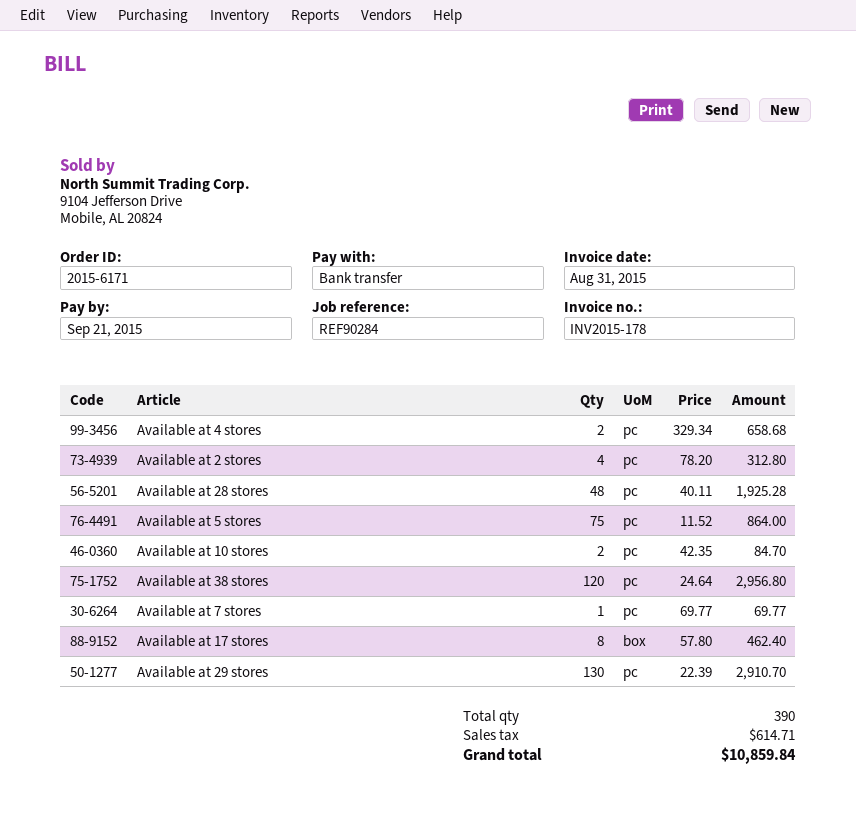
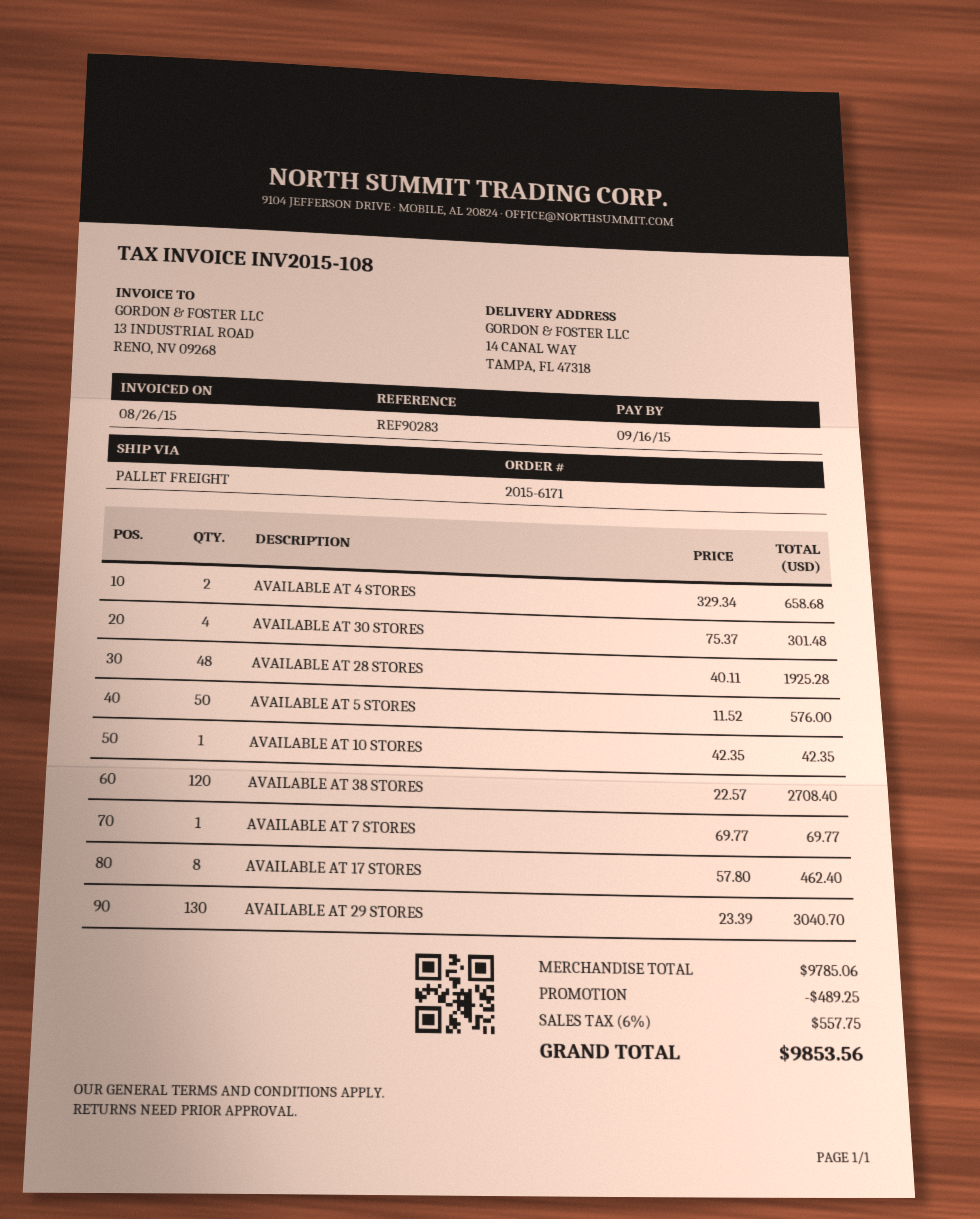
invoice number: INV2015-178 -> INV2015-108
invoice date: 2015-08-31 -> 2015-08-26
due date: 2015-09-21 -> 2015-09-16
reference: REF90284 -> REF90283
Available at 2 stores: 4 x 78.20 = 312.80 -> none
Available at 5 stores: 75 x 11.52 = 864.00 -> 50 x 11.52 = 576.00
Available at 10 stores: 2 x 42.35 = 84.70 -> 1 x 42.35 = 42.35
Available at 38 stores: 120 x 24.64 = 2956.80 -> 120 x 22.57 = 2708.40
Available at 29 stores: 130 x 22.39 = 2910.70 -> 130 x 23.39 = 3040.70
AVAILABLE AT 30 STORES: none -> 4 x 75.37 = 301.48
discount: none -> 489.25
tax: 614.71 -> 557.75
total: 10859.84 -> 9853.56

